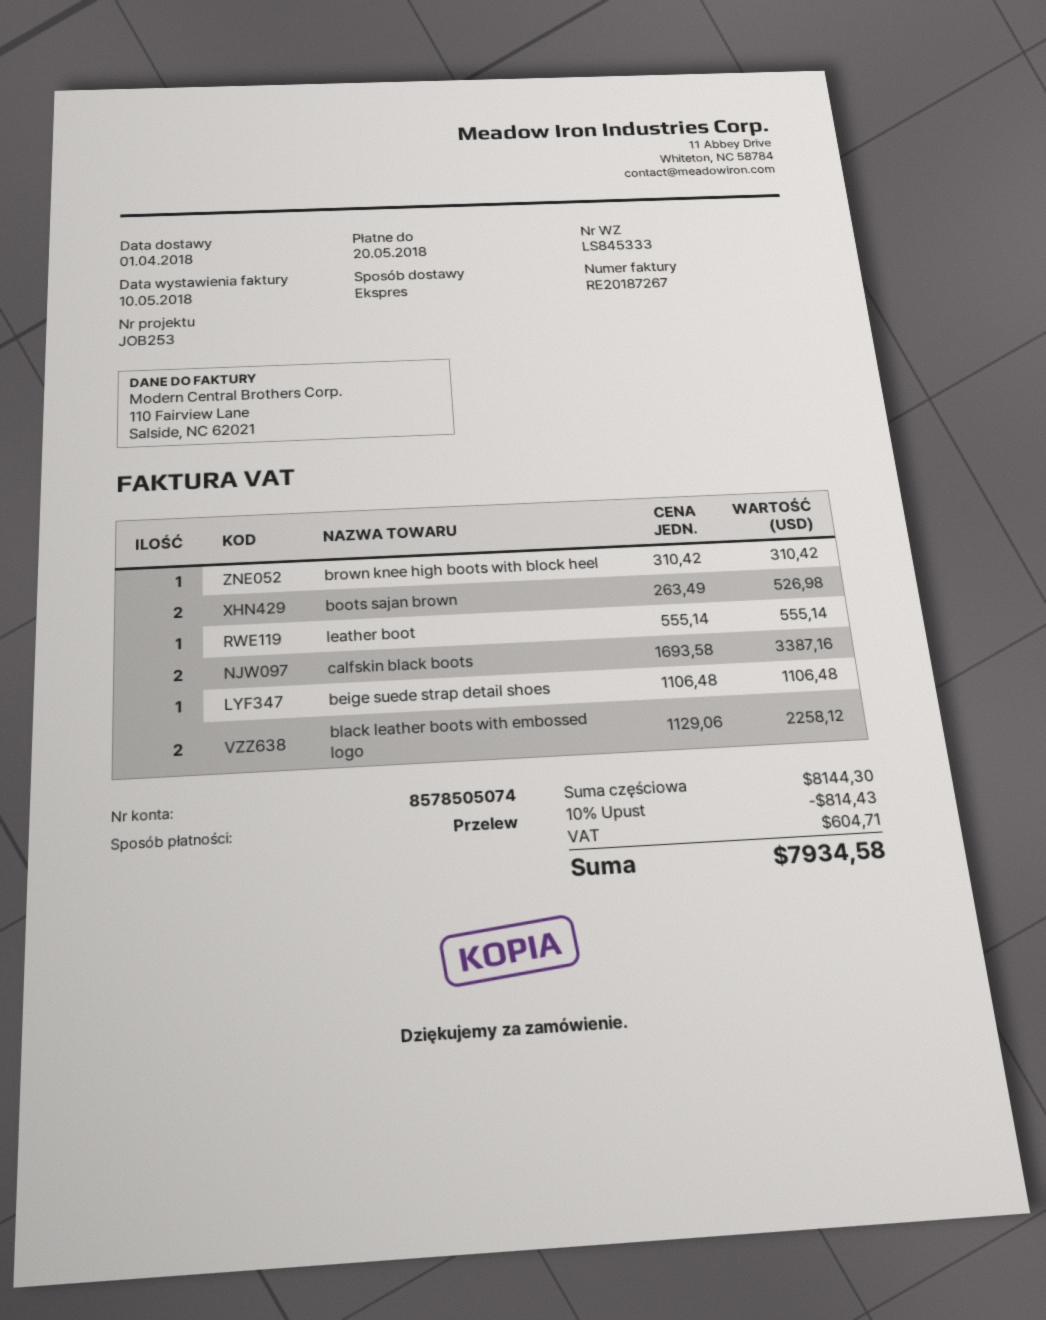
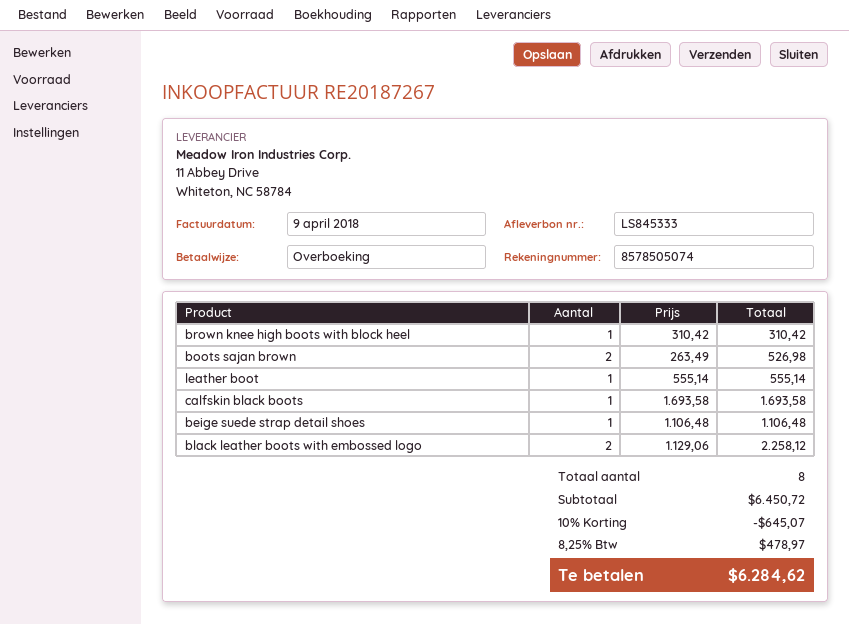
invoice date: 2018-05-10 -> 2018-04-09
calfskin black boots: 2 x 1693.58 = 3387.16 -> 1 x 1693.58 = 1693.58
subtotal: 8144.30 -> 6450.72
discount: 10% = 814.43 -> 10% = 645.07
tax: 604.71 -> 478.97
total: 7934.58 -> 6284.62

